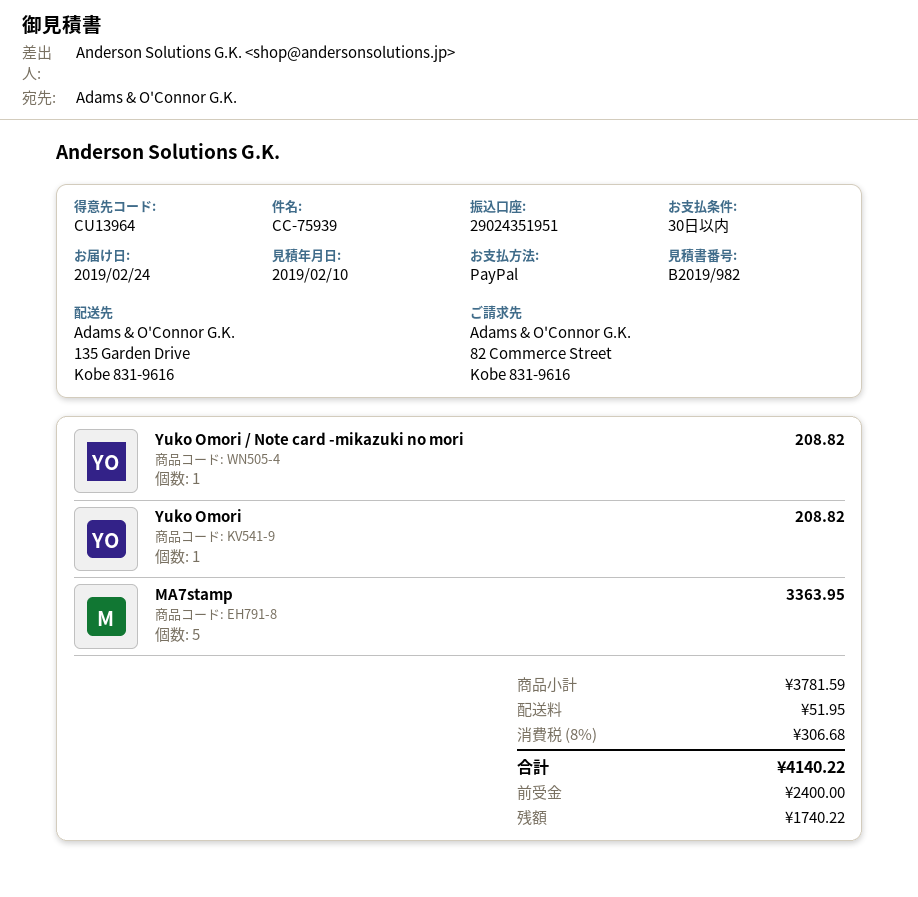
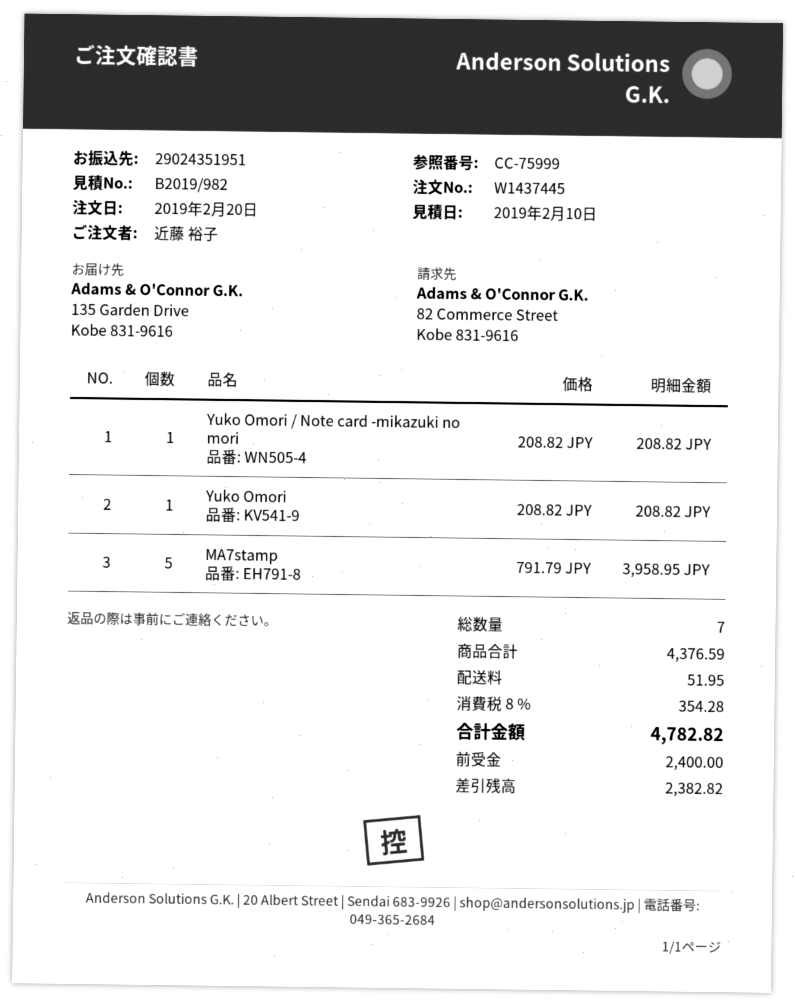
reference: CC-75939 -> CC-75999
MA7stamp: 5 for 3363.95 -> 5 for 3958.95
subtotal: 3781.59 -> 4376.59
tax: 8% = 306.68 -> 8% = 354.28
total: 4140.22 -> 4782.82
balance: 1740.22 -> 2382.82

